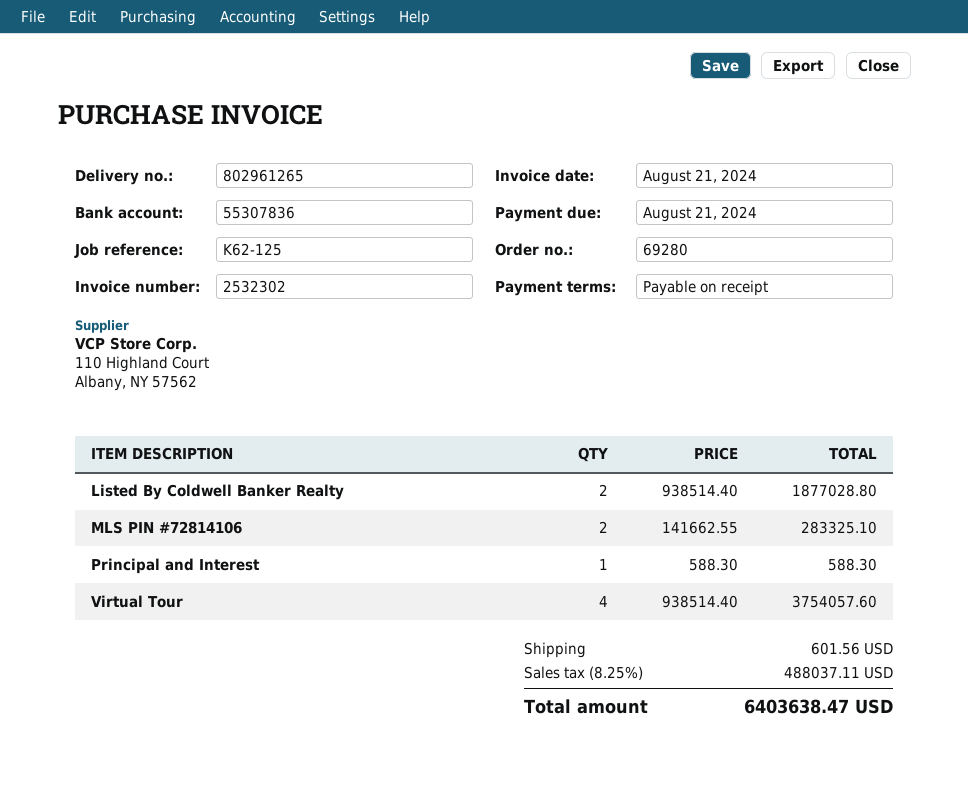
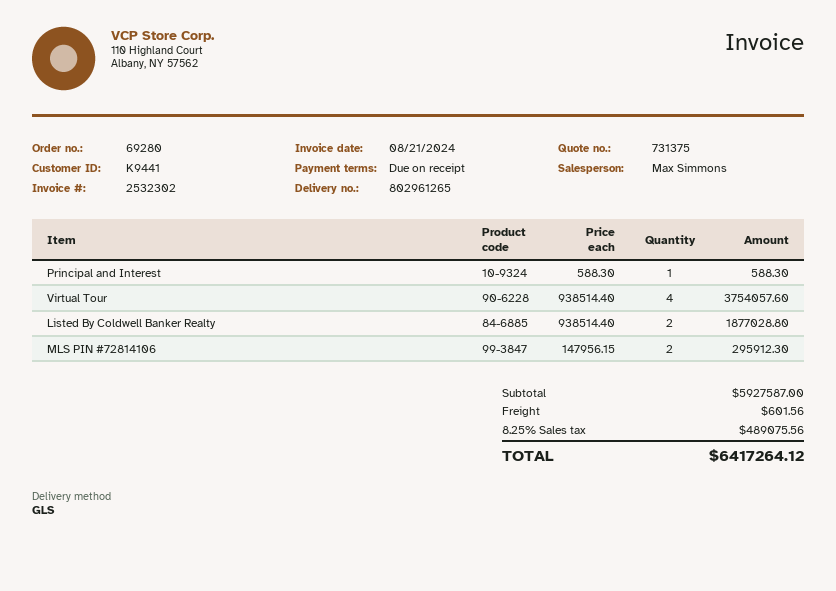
MLS PIN #72814106: 2 x 141662.55 = 283325.10 -> 2 x 147956.15 = 295912.30
tax: 8.25% = 488037.11 -> 8.25% = 489075.56
total: 6403638.47 -> 6417264.12

